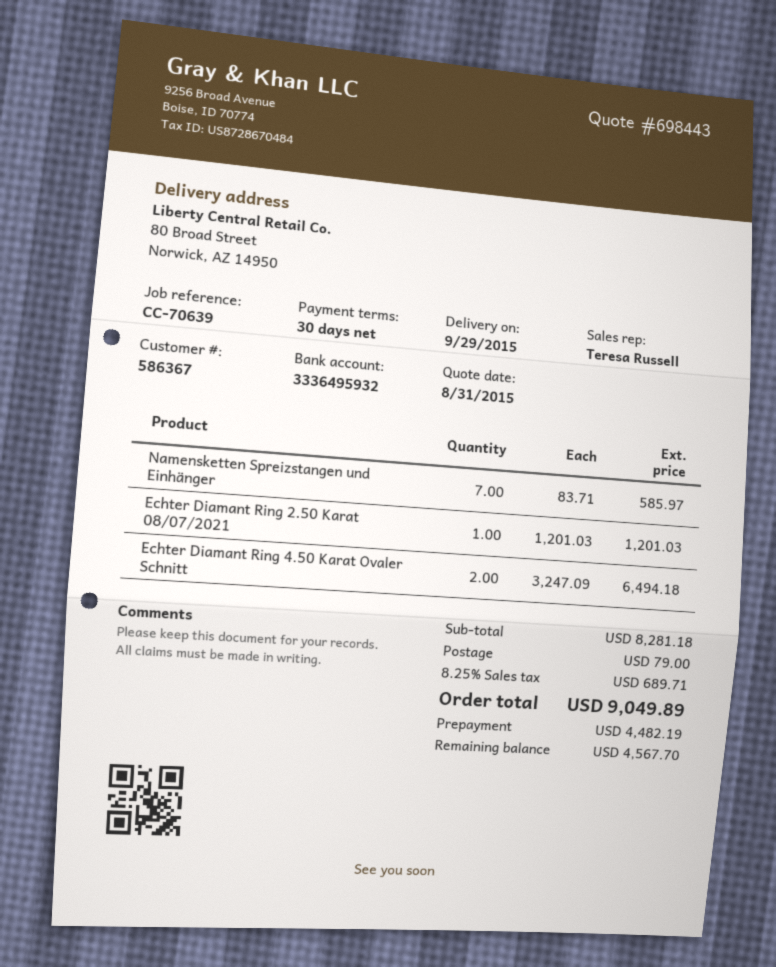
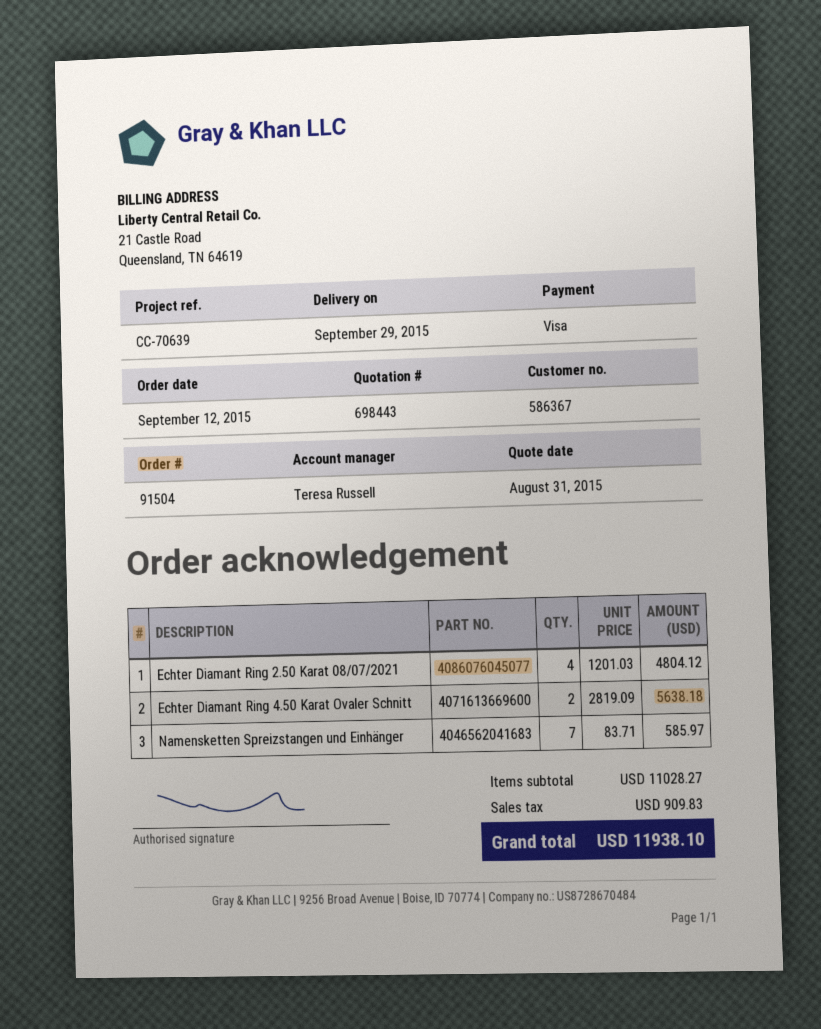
Echter Diamant Ring 2.50 Karat 08/07/2021: 1 x 1201.03 = 1201.03 -> 4 x 1201.03 = 4804.12
Echter Diamant Ring 4.50 Karat Ovaler Schnitt: 2 x 3247.09 = 6494.18 -> 2 x 2819.09 = 5638.18
subtotal: 8281.18 -> 11028.27
shipping: 79.00 -> none
tax: 689.71 -> 909.83
total: 9049.89 -> 11938.10

